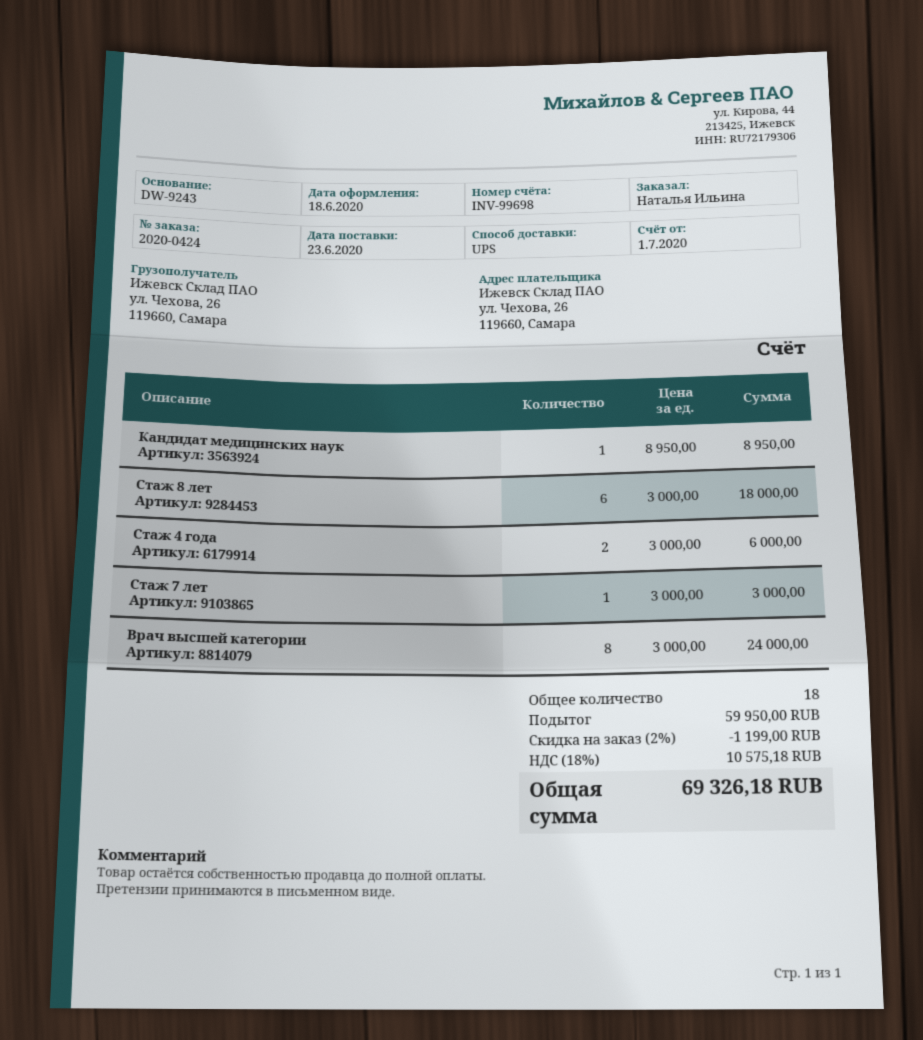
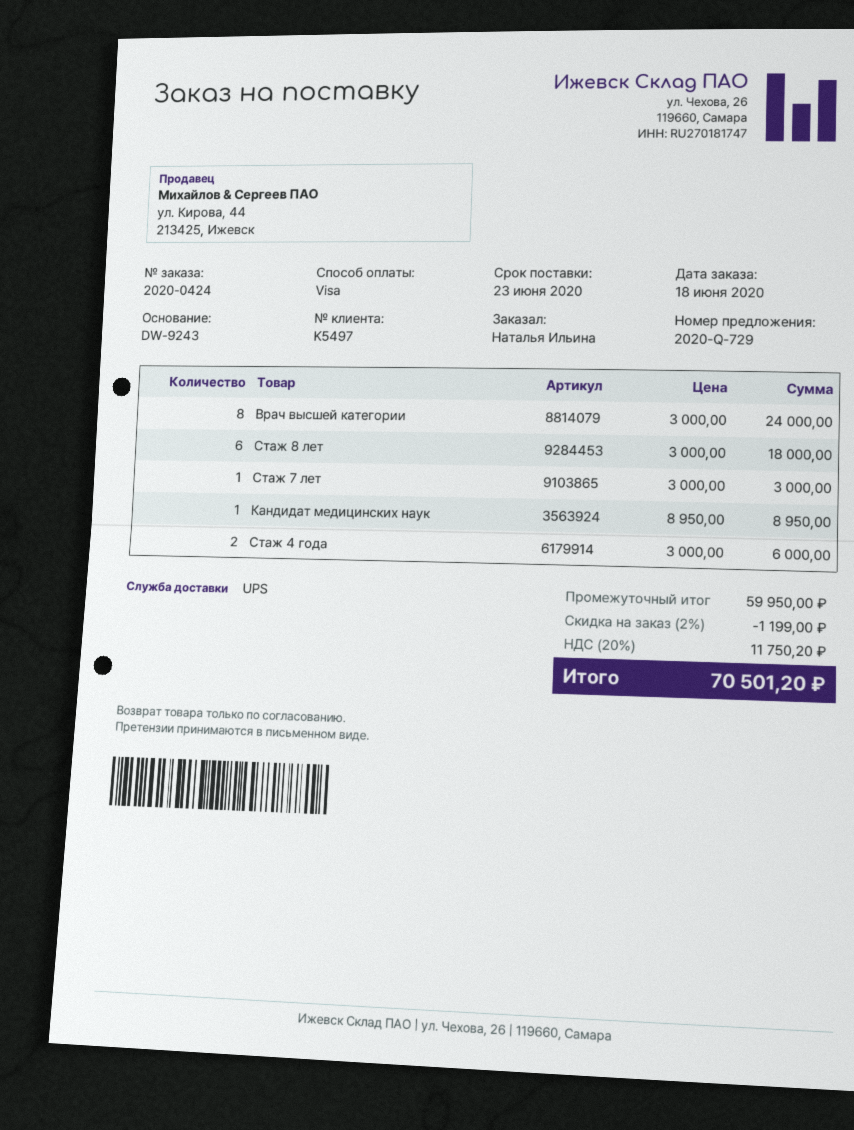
tax: 18% = 10575.18 -> 20% = 11750.20
total: 69326.18 -> 70501.20

